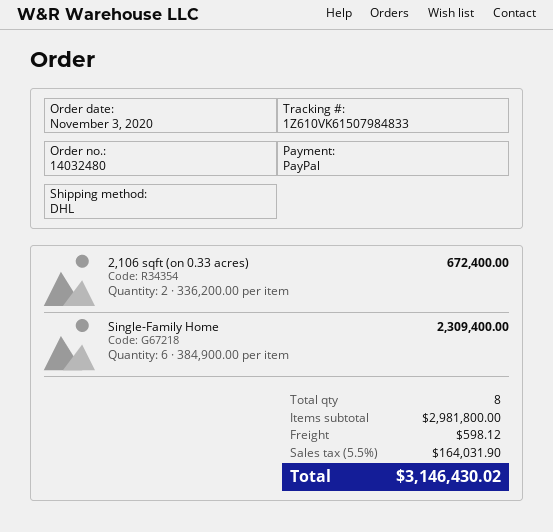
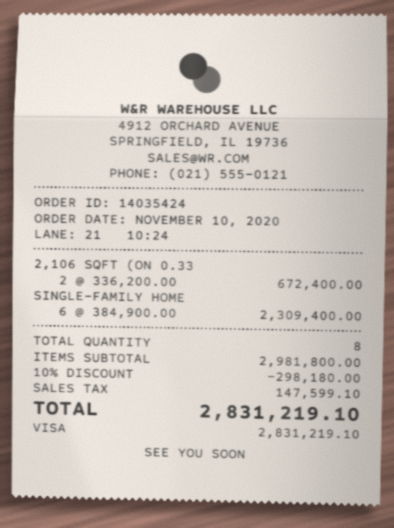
order number: 14032480 -> 14035424
order date: 2020-11-03 -> 2020-11-10
payment method: PayPal -> Visa
discount: none -> 10% = 298180.00
shipping: 598.12 -> none
tax: 164031.90 -> 147599.10
total: 3146430.02 -> 2831219.10

